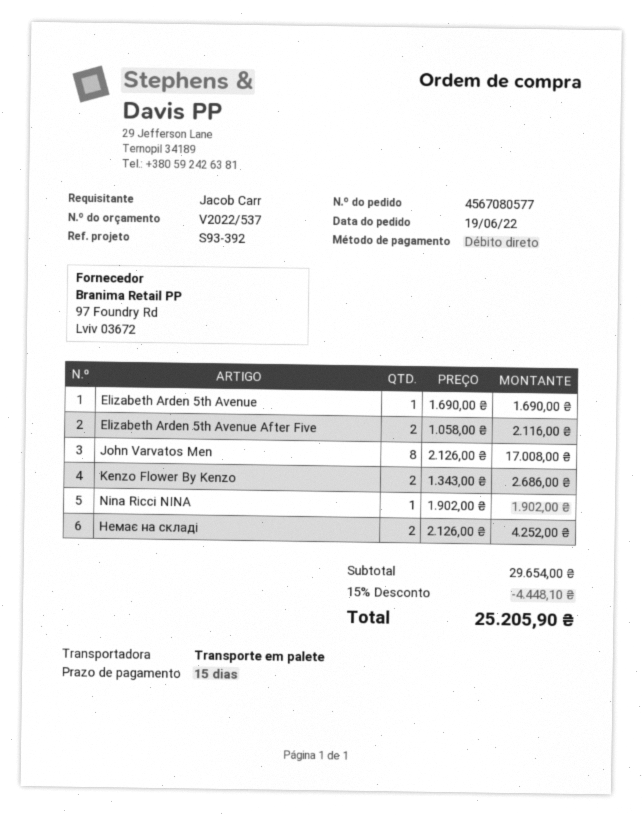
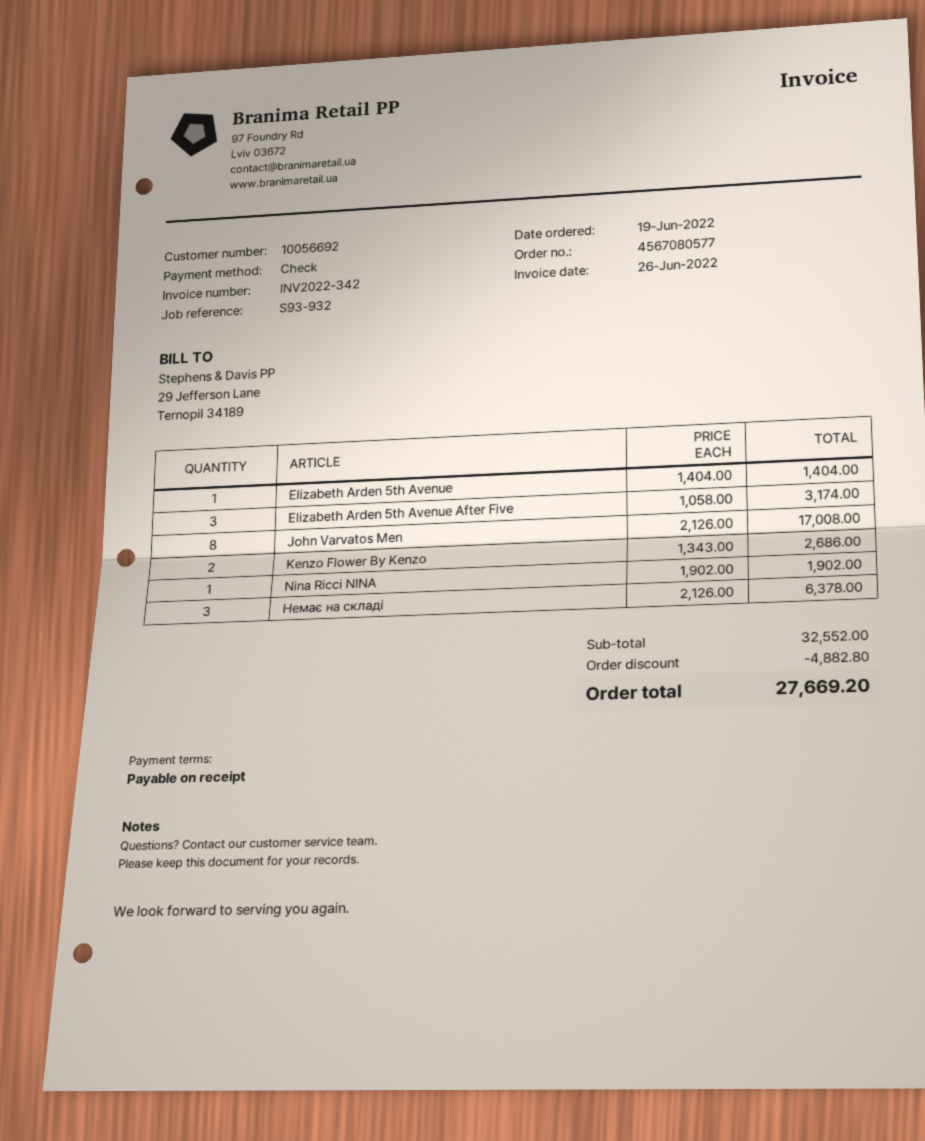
payment terms: 15 days -> on receipt
reference: S93-392 -> S93-932
payment method: direct debit -> cheque
Elizabeth Arden 5th Avenue: 1 x 1690.00 = 1690.00 -> 1 x 1404.00 = 1404.00
Elizabeth Arden 5th Avenue After Five: 2 x 1058.00 = 2116.00 -> 3 x 1058.00 = 3174.00
Немає на складі: 2 x 2126.00 = 4252.00 -> 3 x 2126.00 = 6378.00
subtotal: 29654.00 -> 32552.00
discount: 4448.10 -> 4882.80
total: 25205.90 -> 27669.20

